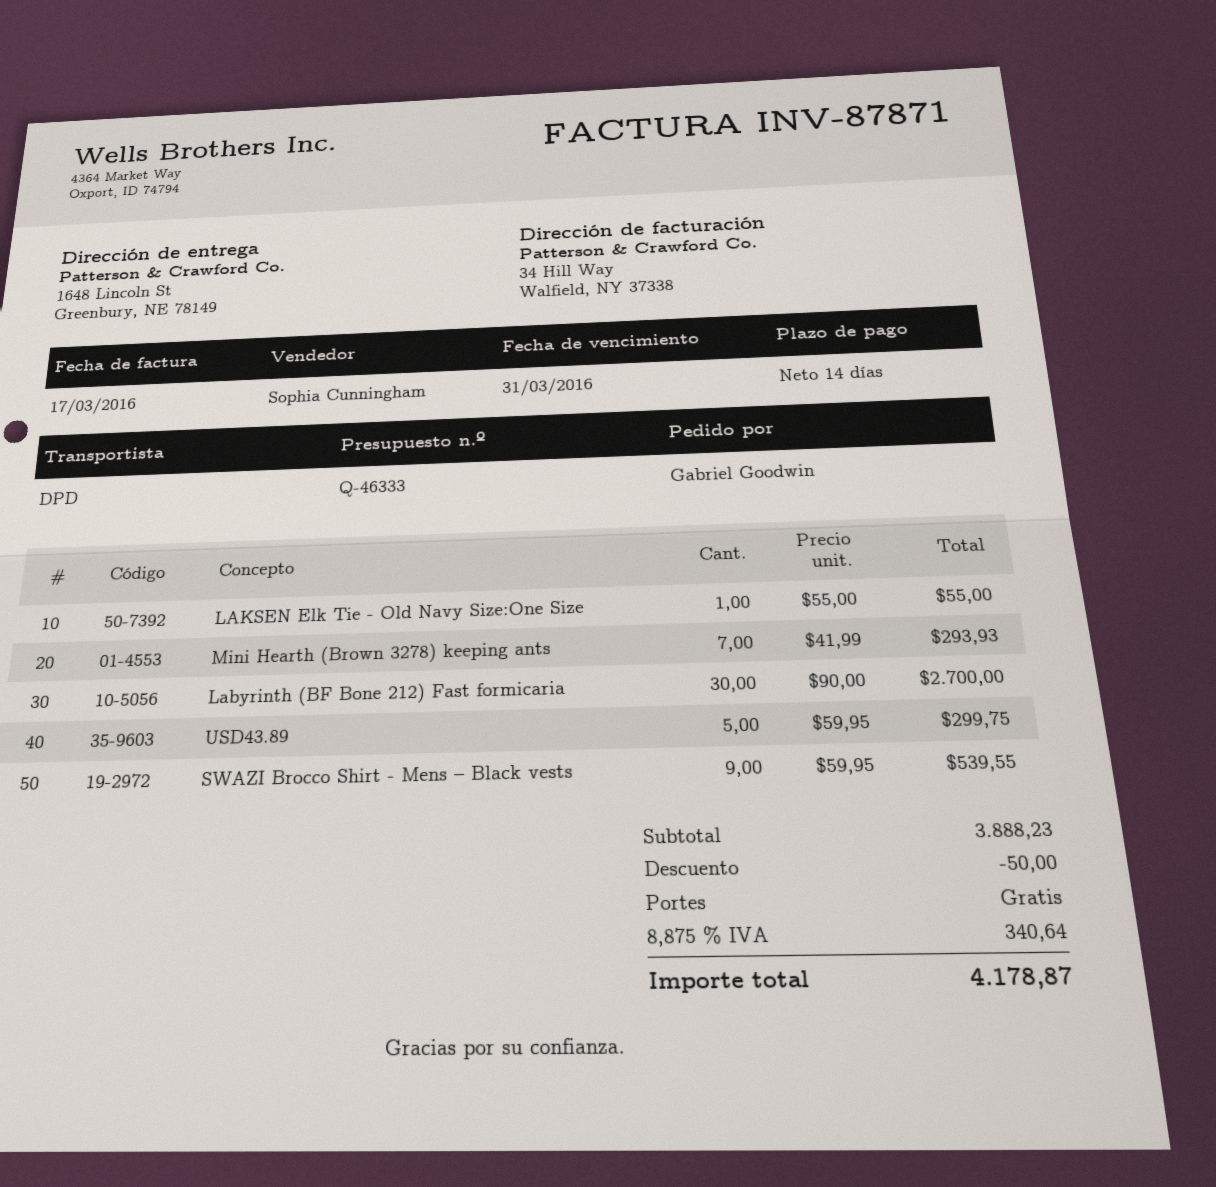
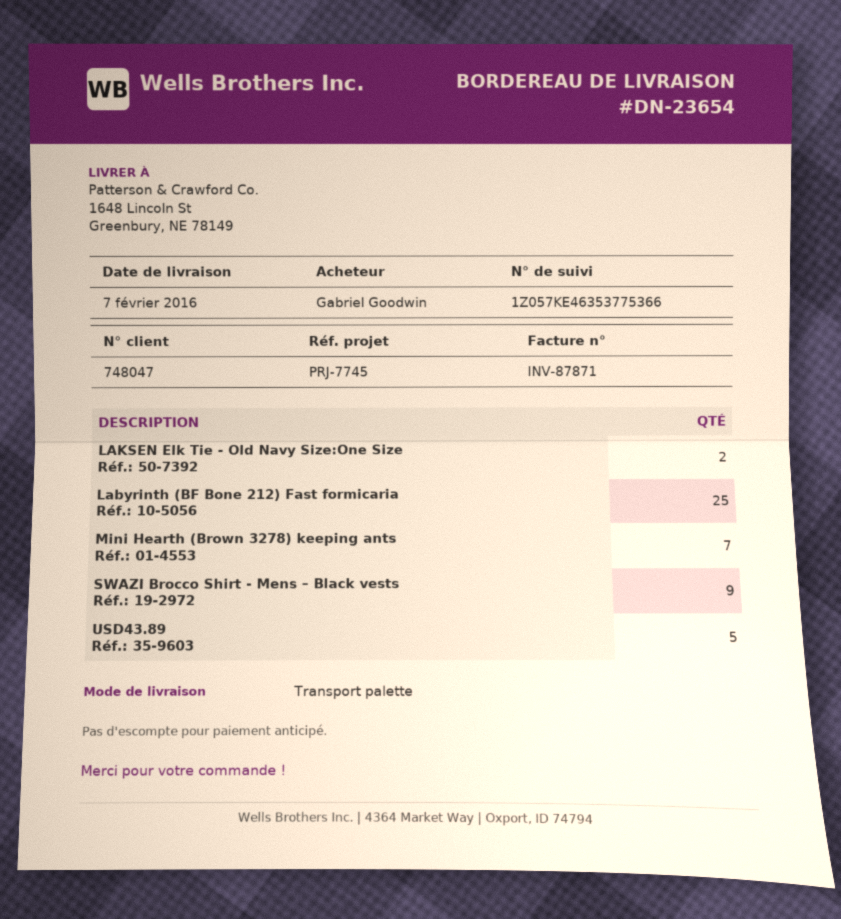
shipping method: DPD -> pallet freight
LAKSEN Elk Tie - Old Navy Size:One Size: 1 -> 2
Labyrinth (BF Bone 212) Fast formicaria: 30 -> 25

